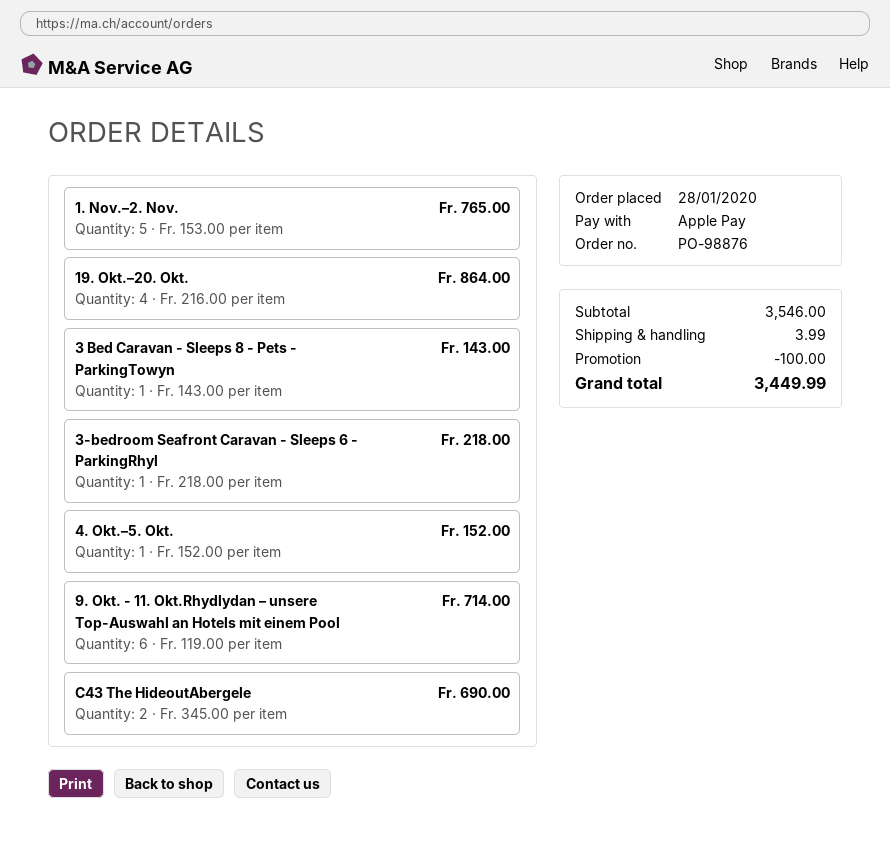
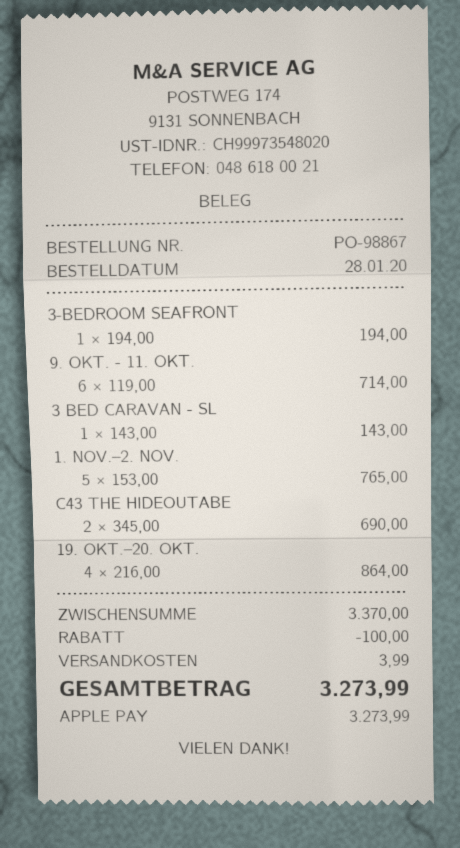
order number: PO-98876 -> PO-98867
3-bedroom Seafront Caravan - Sleeps 6 - ParkingRhyl: 1 x 218.00 = 218.00 -> 1 x 194.00 = 194.00
4. Okt.–5. Okt.: 1 x 152.00 = 152.00 -> none
subtotal: 3546.00 -> 3370.00
total: 3449.99 -> 3273.99

